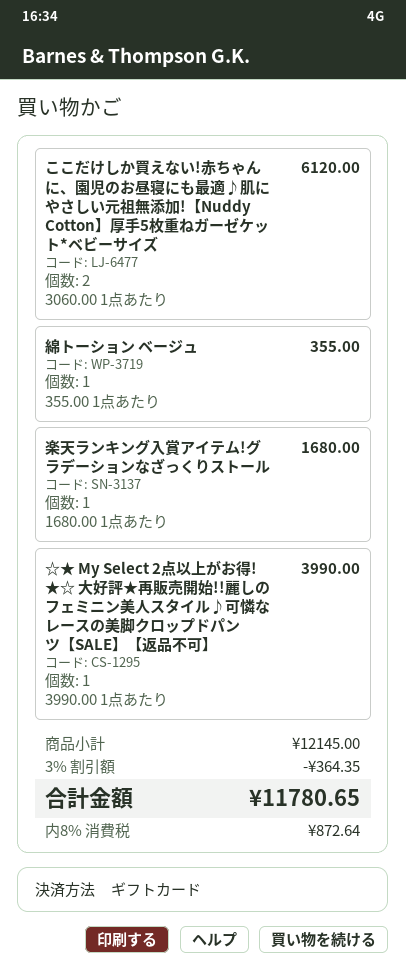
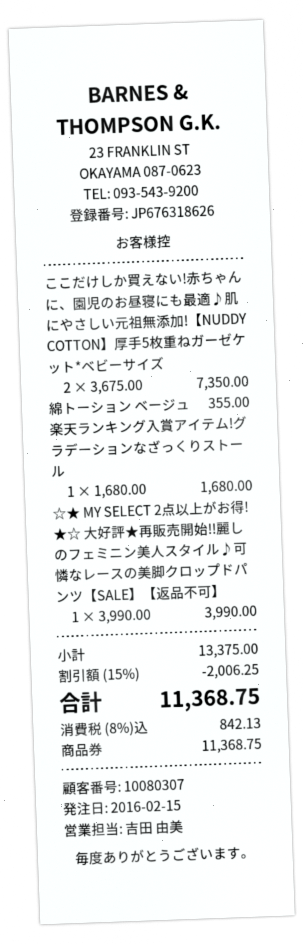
ここだけしか買えない!赤ちゃんに、園児のお昼寝にも最適♪肌にやさしい元祖無添加!【Nuddy Cotton】厚手5枚重ねガーゼケット*ベビーサイズ: 2 x 3060.00 = 6120.00 -> 2 x 3675.00 = 7350.00
subtotal: 12145.00 -> 13375.00
discount: 3% = 364.35 -> 15% = 2006.25
tax: 8% = 872.64 -> 8% = 842.13
total: 11780.65 -> 11368.75

